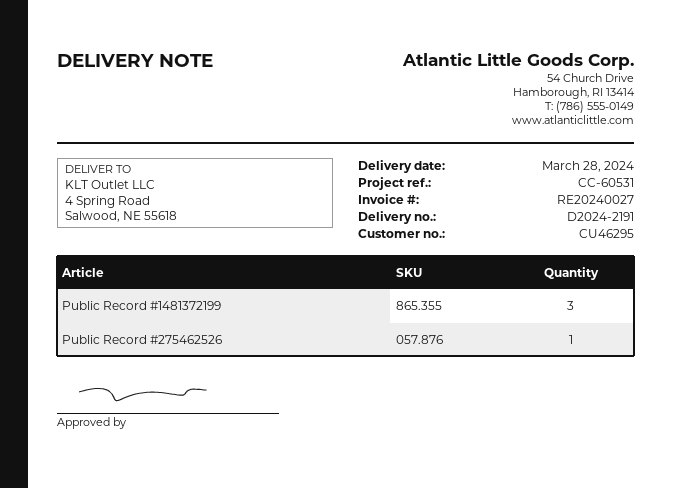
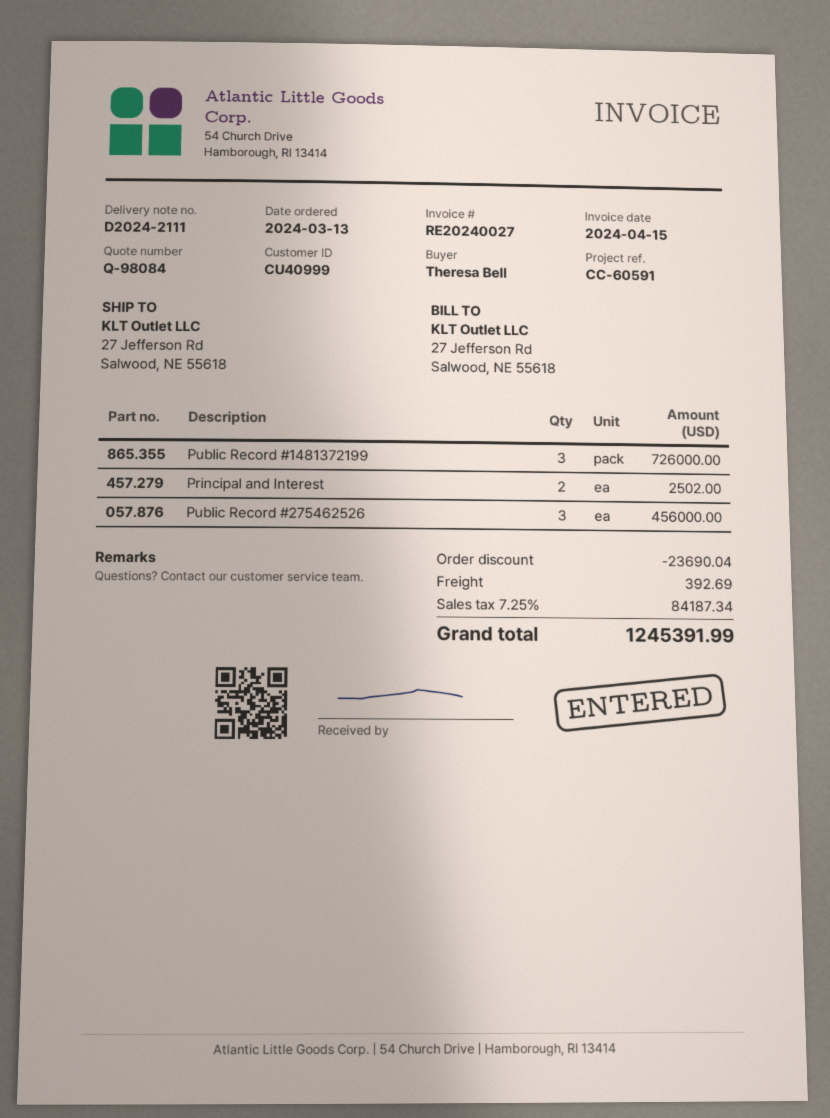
delivery note number: D2024-2191 -> D2024-2111
customer number: CU46295 -> CU40999
reference: CC-60531 -> CC-60591
ship to: 4 Spring Road, Salwood, NE 55618 -> 27 Jefferson Rd, Salwood, NE 55618
Public Record #275462526: 1 -> 3
Principal and Interest: none -> 2

